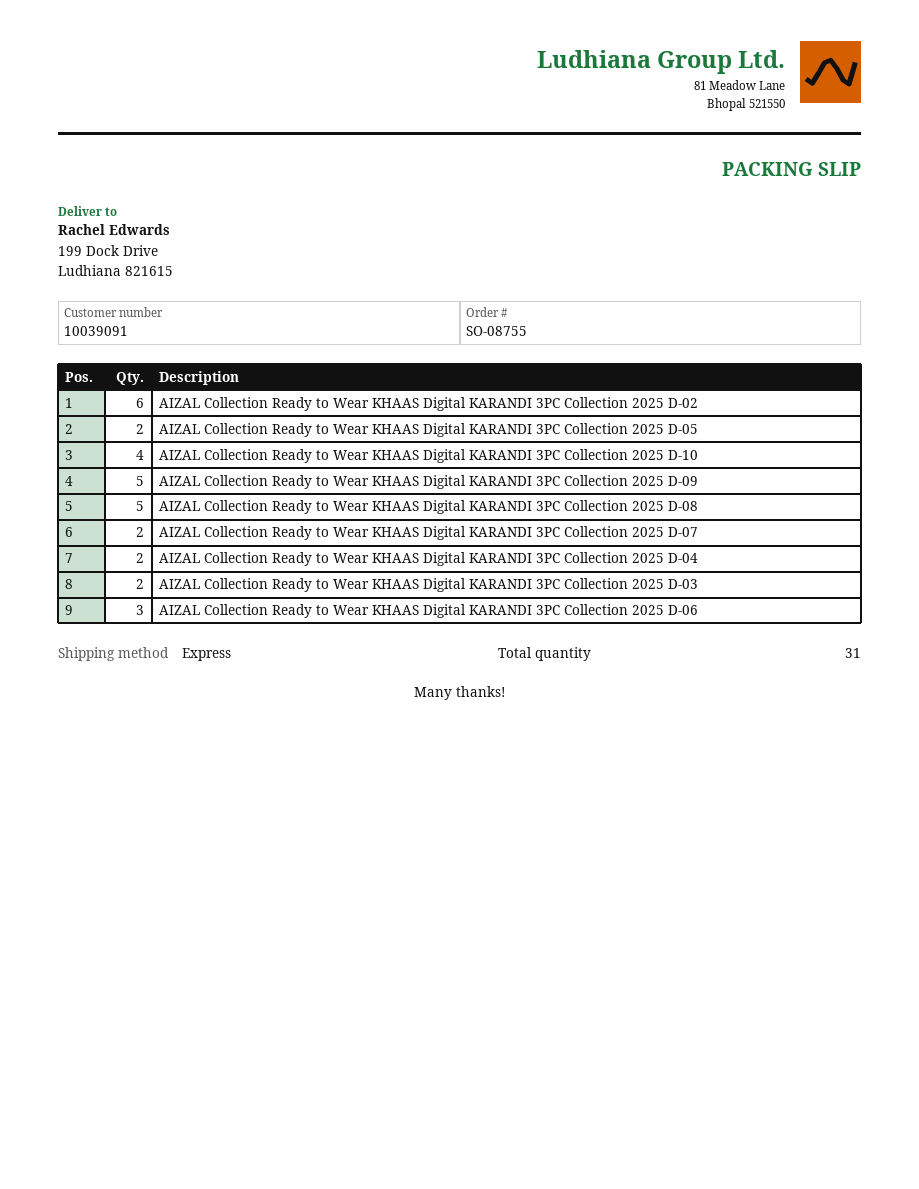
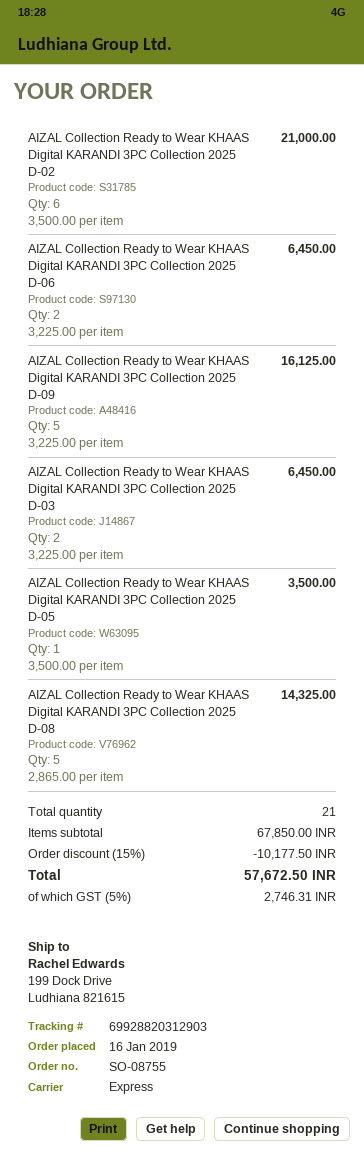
AIZAL Collection Ready to Wear KHAAS Digital KARANDI 3PC Collection 2025 D-05: 2 -> 1
AIZAL Collection Ready to Wear KHAAS Digital KARANDI 3PC Collection 2025 D-10: 4 -> none
AIZAL Collection Ready to Wear KHAAS Digital KARANDI 3PC Collection 2025 D-07: 2 -> none
AIZAL Collection Ready to Wear KHAAS Digital KARANDI 3PC Collection 2025 D-04: 2 -> none
AIZAL Collection Ready to Wear KHAAS Digital KARANDI 3PC Collection 2025 D-06: 3 -> 2
total quantity: 31 -> 21

